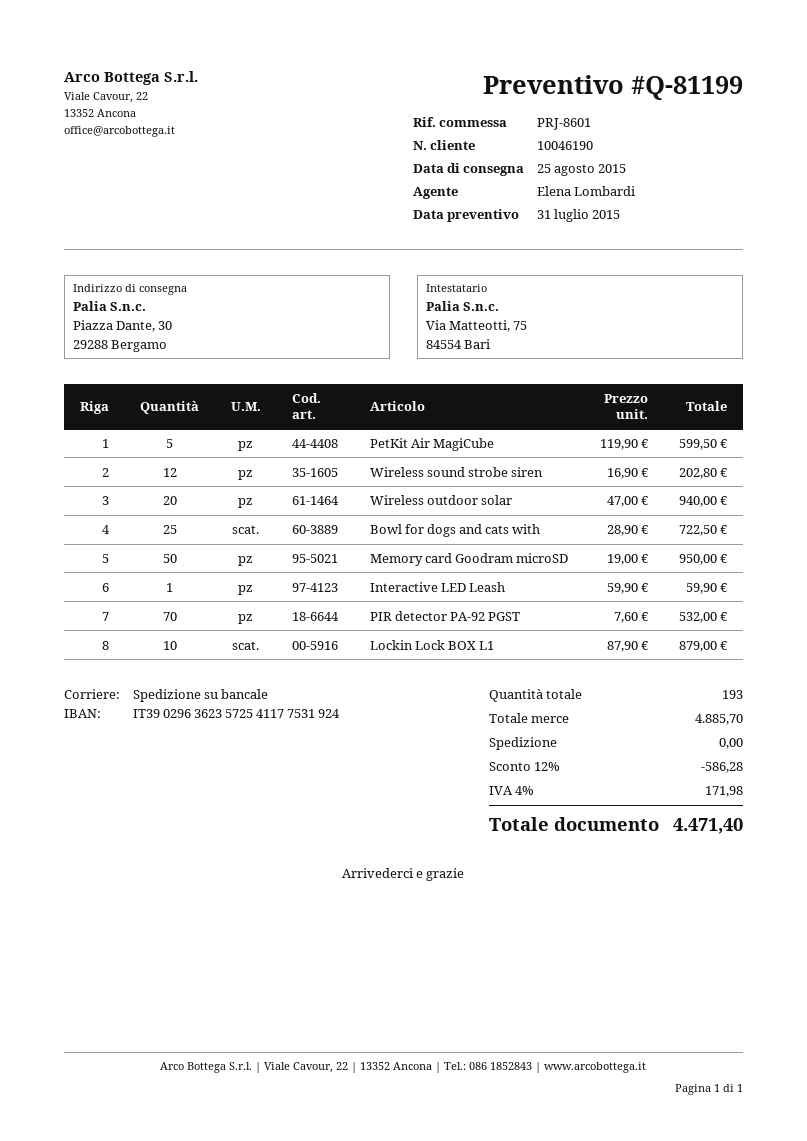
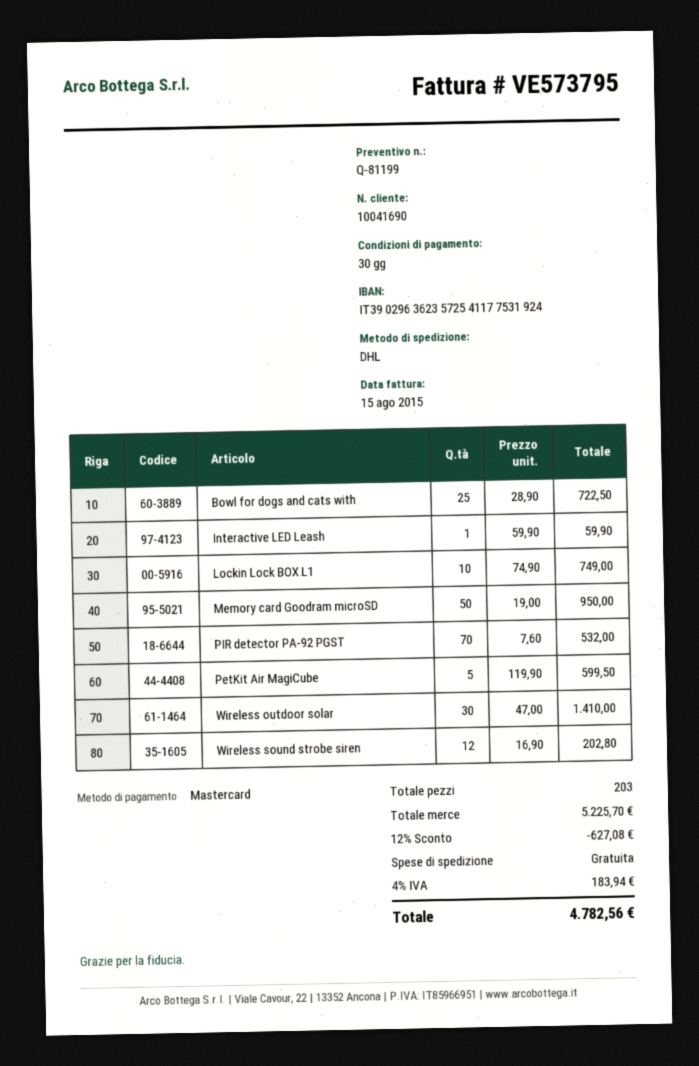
customer number: 10046190 -> 10041690
shipping method: pallet freight -> DHL
Wireless outdoor solar: 20 x 47.00 = 940.00 -> 30 x 47.00 = 1410.00
Lockin Lock BOX L1: 10 x 87.90 = 879.00 -> 10 x 74.90 = 749.00
total quantity: 193 -> 203
subtotal: 4885.70 -> 5225.70
discount: 12% = 586.28 -> 12% = 627.08
tax: 4% = 171.98 -> 4% = 183.94
total: 4471.40 -> 4782.56

